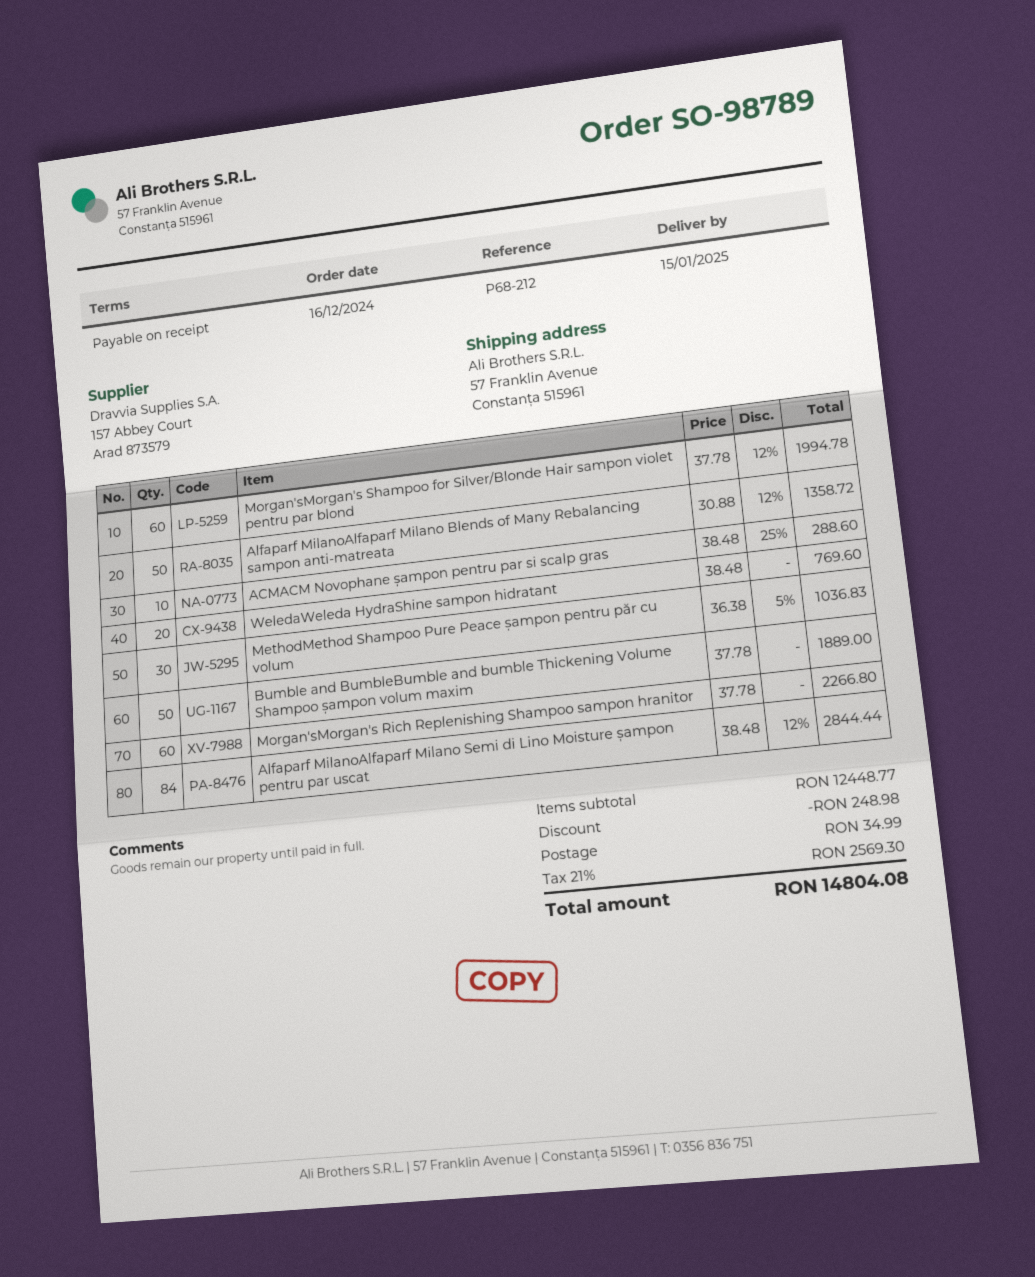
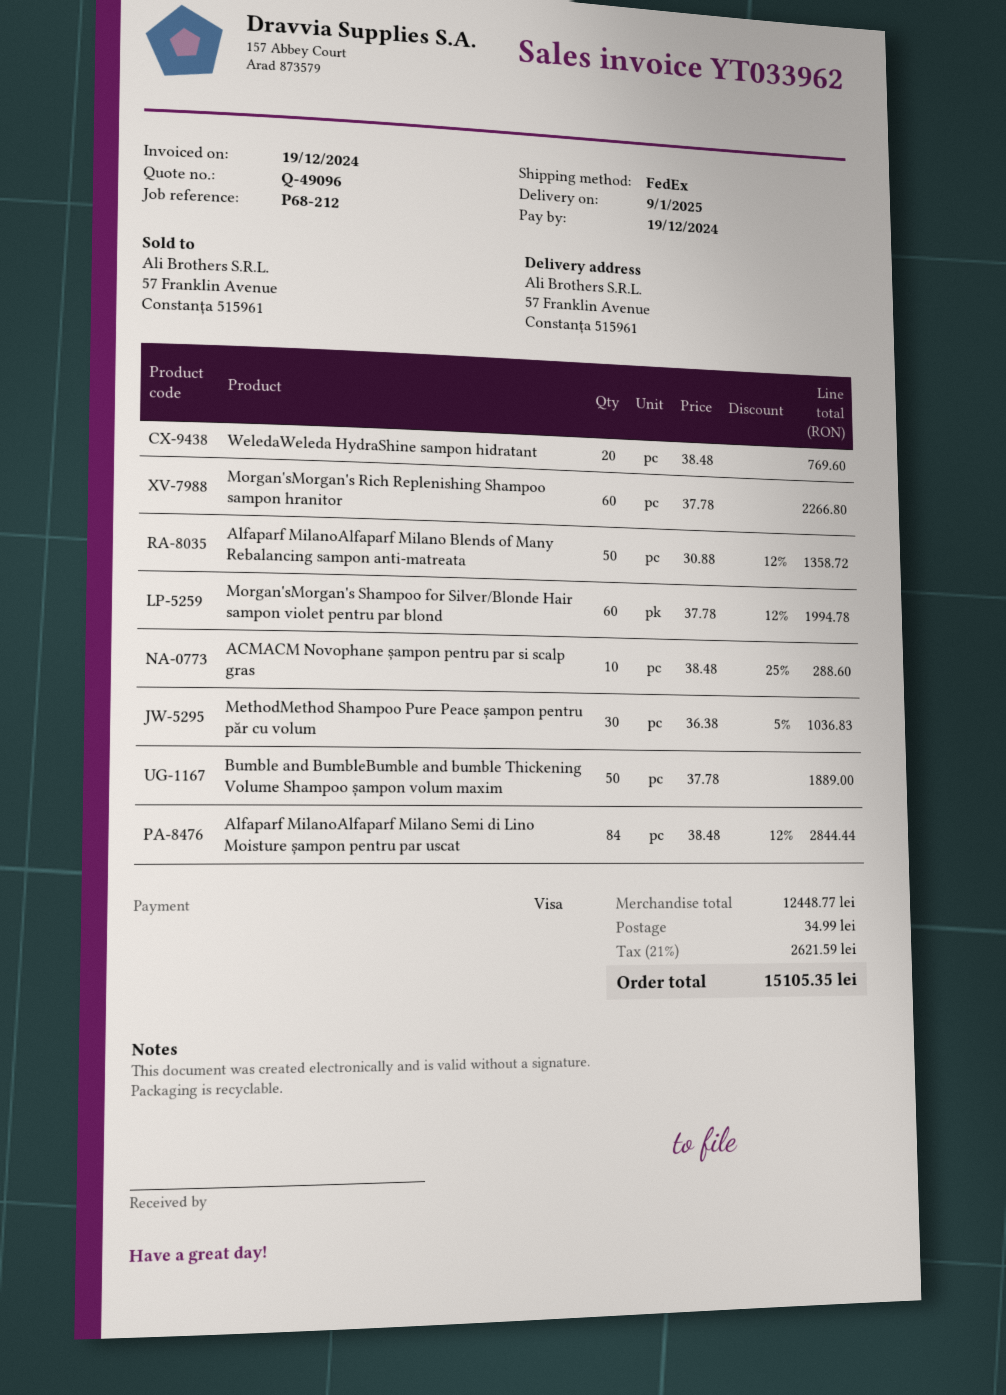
delivery date: 2025-01-15 -> 2025-01-09
discount: 248.98 -> none
tax: 21% = 2569.30 -> 21% = 2621.59
total: 14804.08 -> 15105.35

